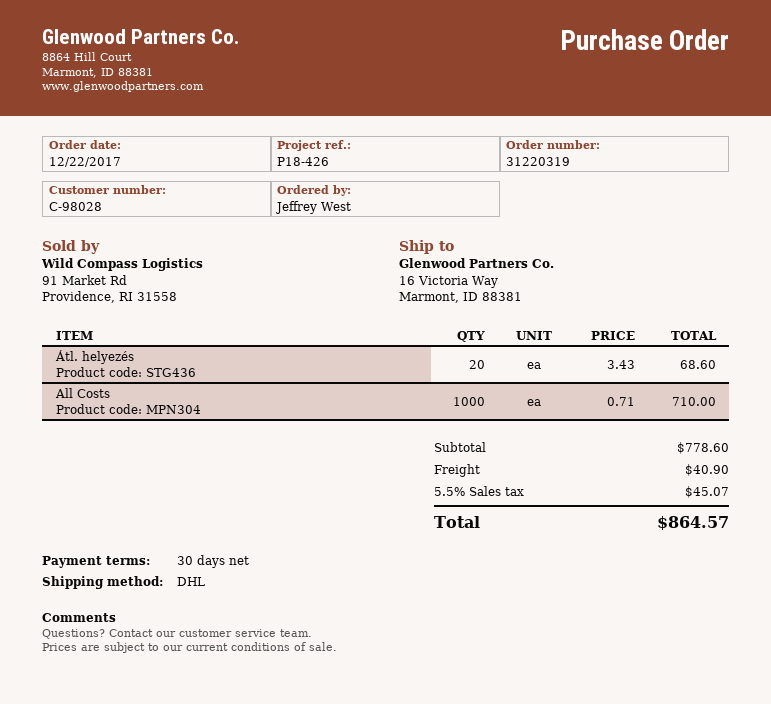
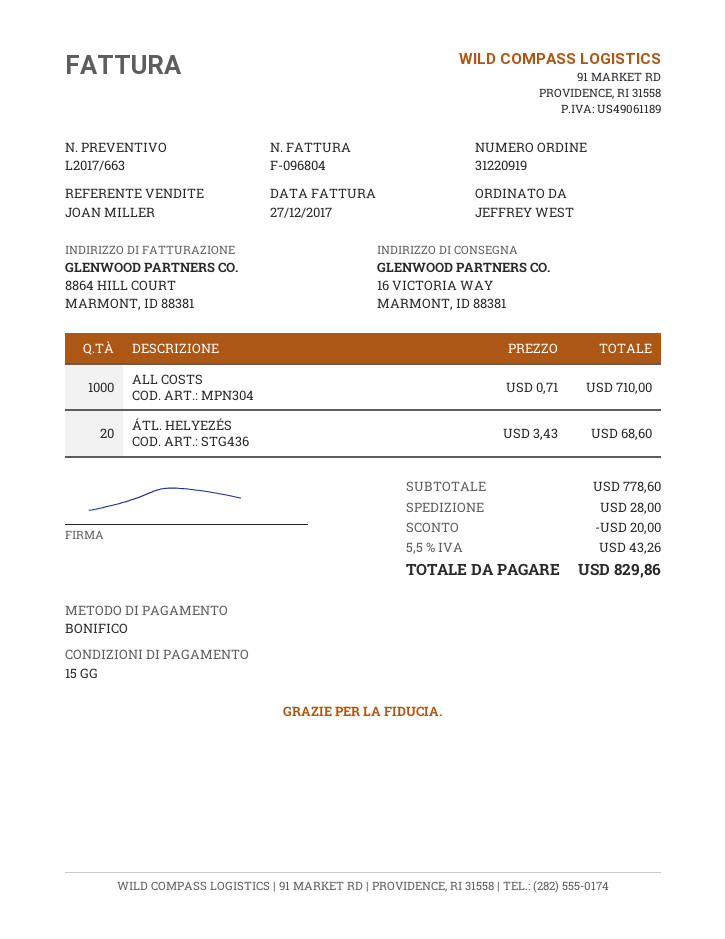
order number: 31220319 -> 31220919
payment terms: 30 days -> 15 days
discount: none -> 20.00
shipping: 40.90 -> 28.00
tax: 5.5% = 45.07 -> 5.5% = 43.26
total: 864.57 -> 829.86

